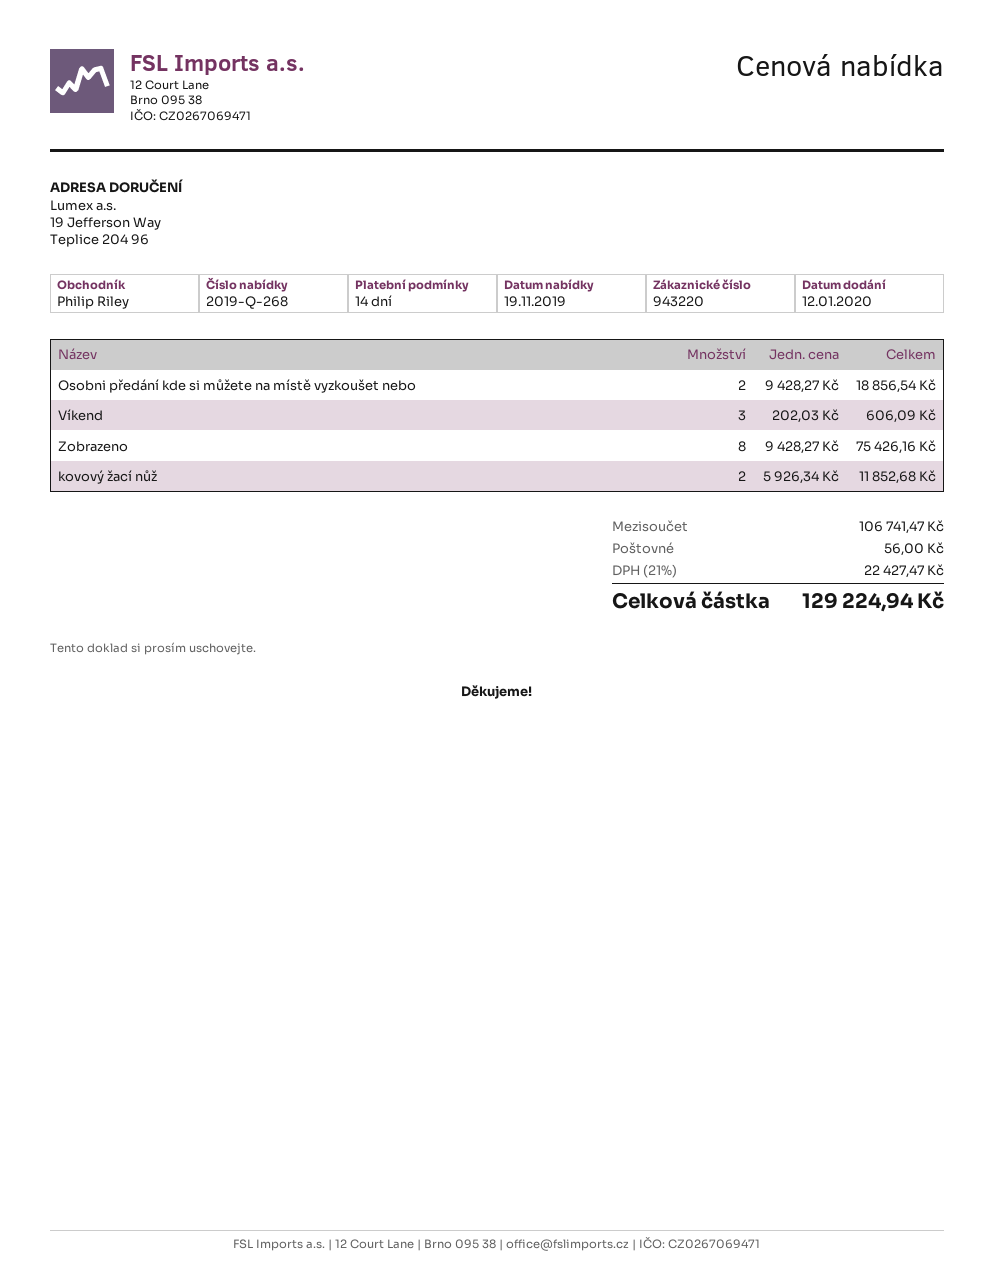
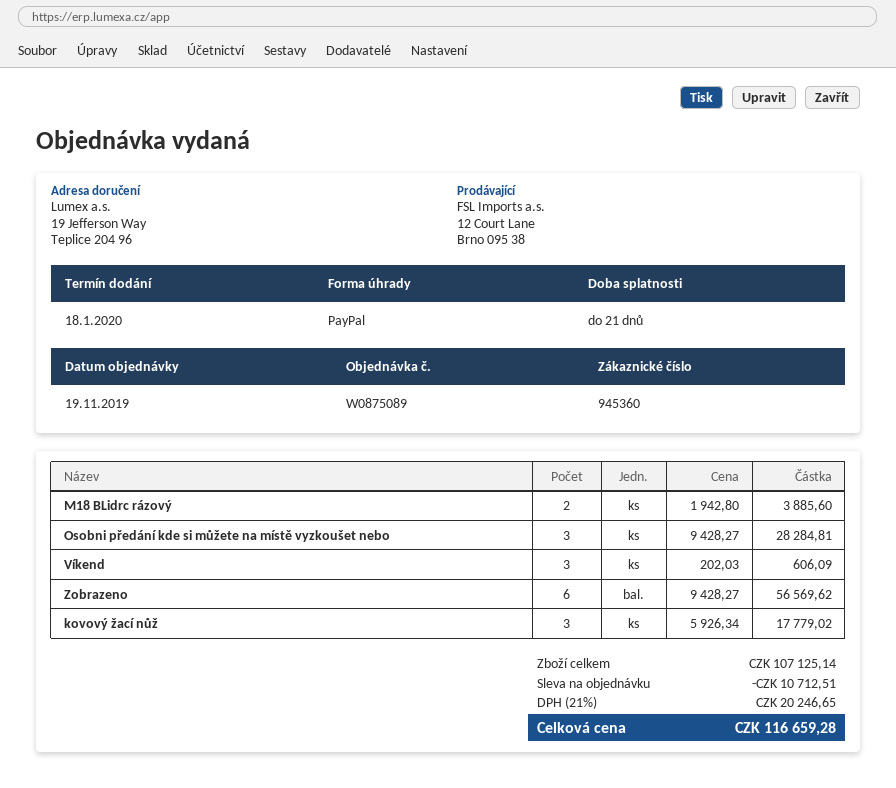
delivery date: 2020-01-12 -> 2020-01-18
payment terms: 14 days -> 21 days
customer number: 943220 -> 945360
Osobni předání kde si můžete na místě vyzkoušet nebo: 2 x 9428.27 = 18856.54 -> 3 x 9428.27 = 28284.81
Zobrazeno: 8 x 9428.27 = 75426.16 -> 6 x 9428.27 = 56569.62
kovový žací nůž: 2 x 5926.34 = 11852.68 -> 3 x 5926.34 = 17779.02
M18 BLidrc rázový: none -> 2 x 1942.80 = 3885.60
subtotal: 106741.47 -> 107125.14
discount: none -> 10712.51
shipping: 56.00 -> none
tax: 21% = 22427.47 -> 21% = 20246.65
total: 129224.94 -> 116659.28

